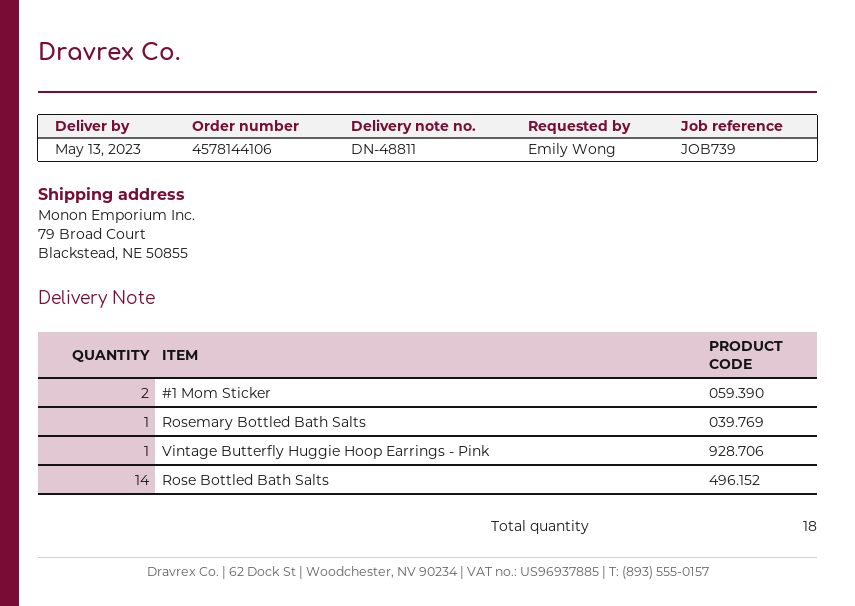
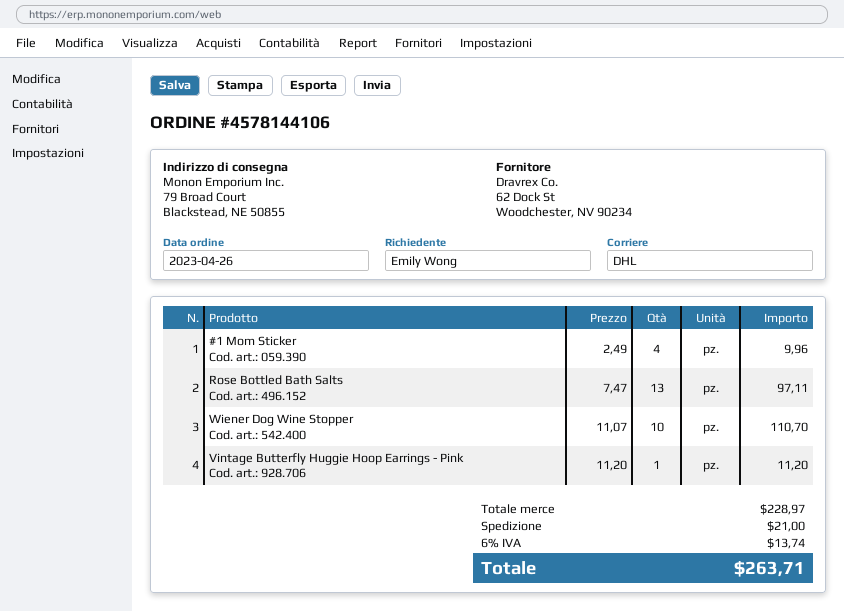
#1 Mom Sticker: 2 -> 4
Rosemary Bottled Bath Salts: 1 -> none
Rose Bottled Bath Salts: 14 -> 13
Wiener Dog Wine Stopper: none -> 10

